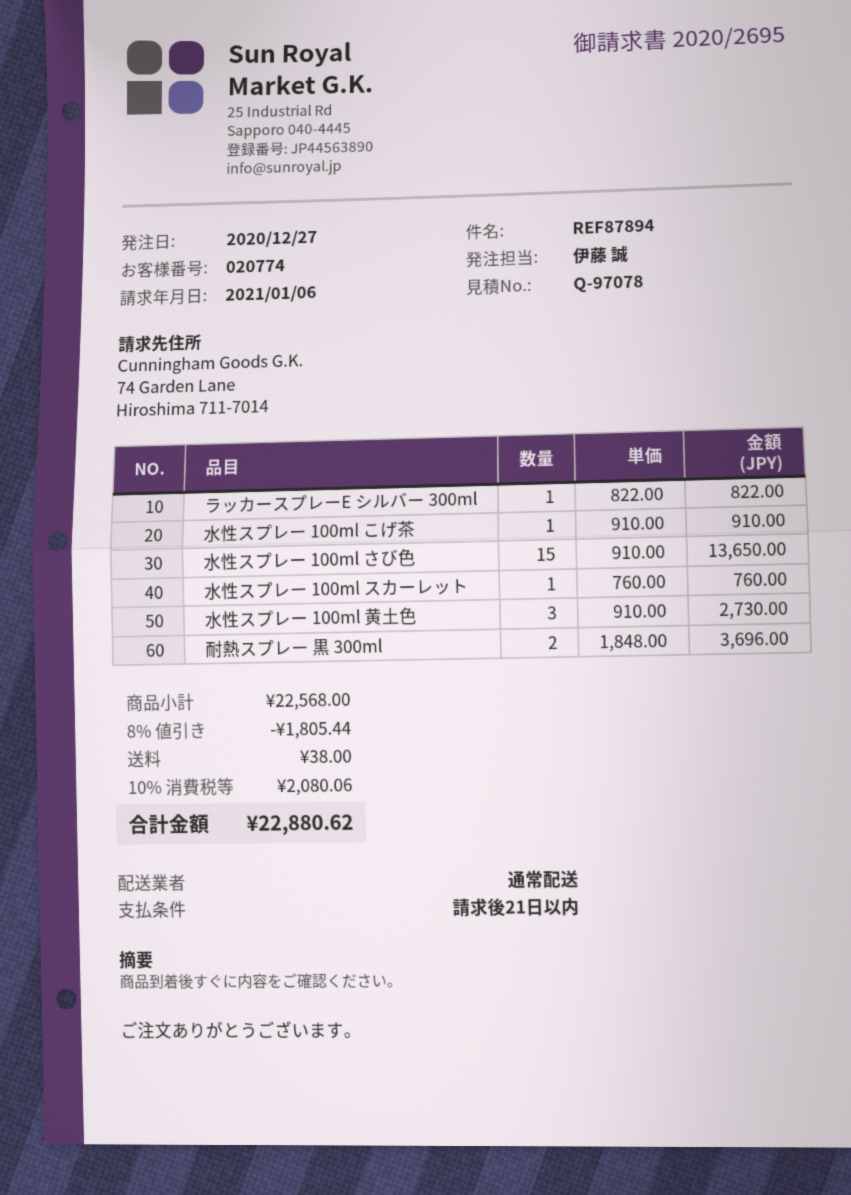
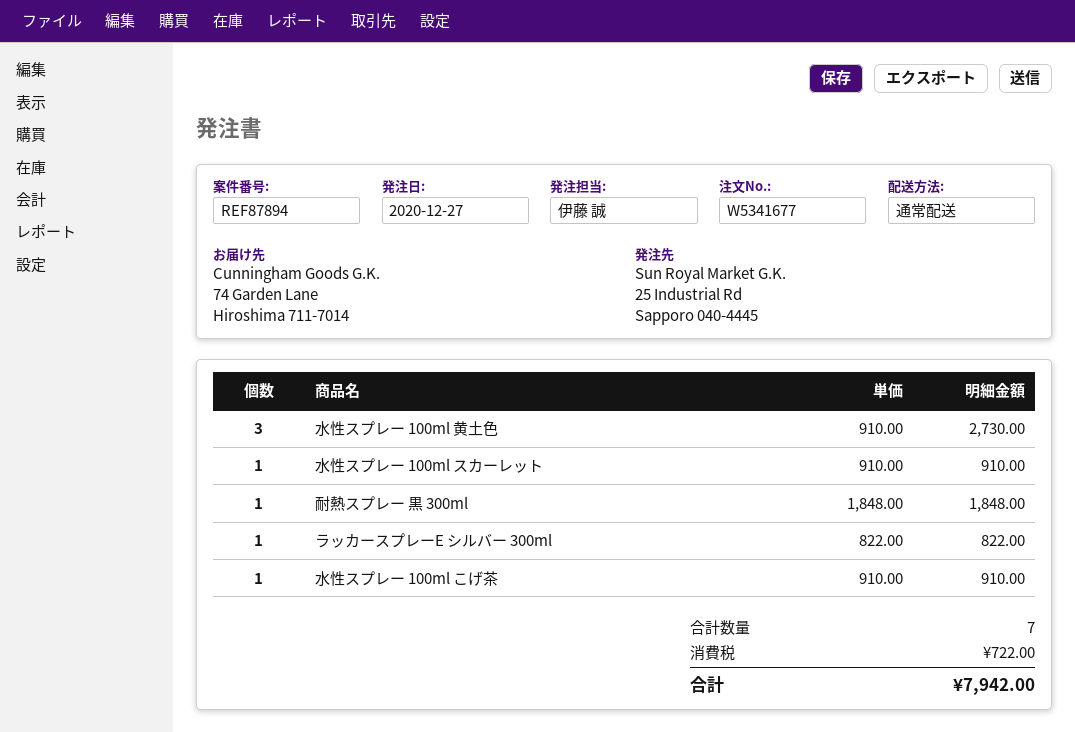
水性スプレー 100ml さび色: 15 x 910.00 = 13650.00 -> none
水性スプレー 100ml スカーレット: 1 x 760.00 = 760.00 -> 1 x 910.00 = 910.00
耐熱スプレー 黒 300ml: 2 x 1848.00 = 3696.00 -> 1 x 1848.00 = 1848.00
discount: 8% = 1805.44 -> none
shipping: 38.00 -> none
tax: 2080.06 -> 722.00
total: 22880.62 -> 7942.00

